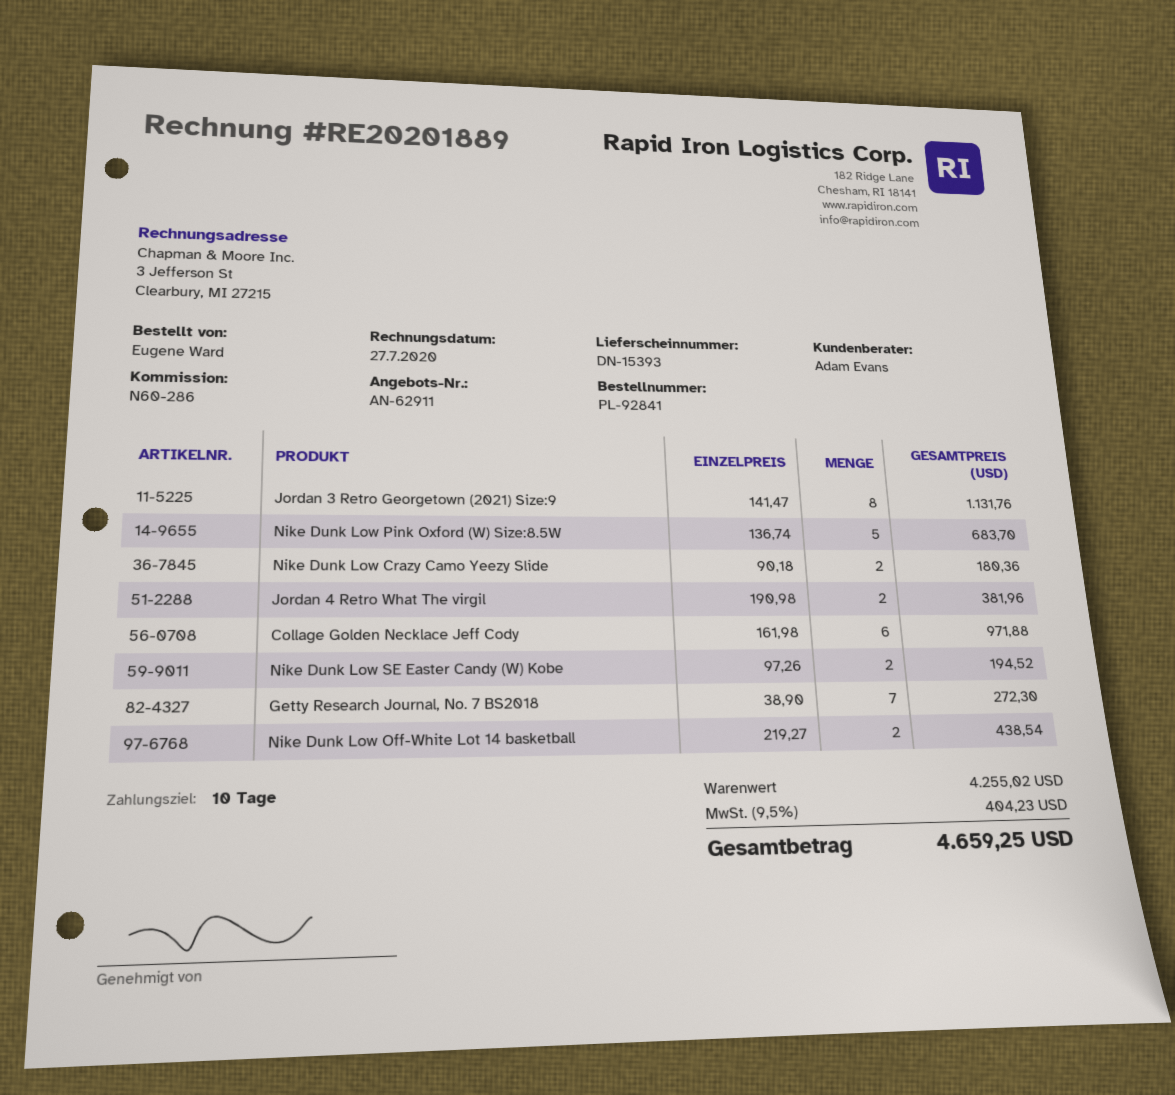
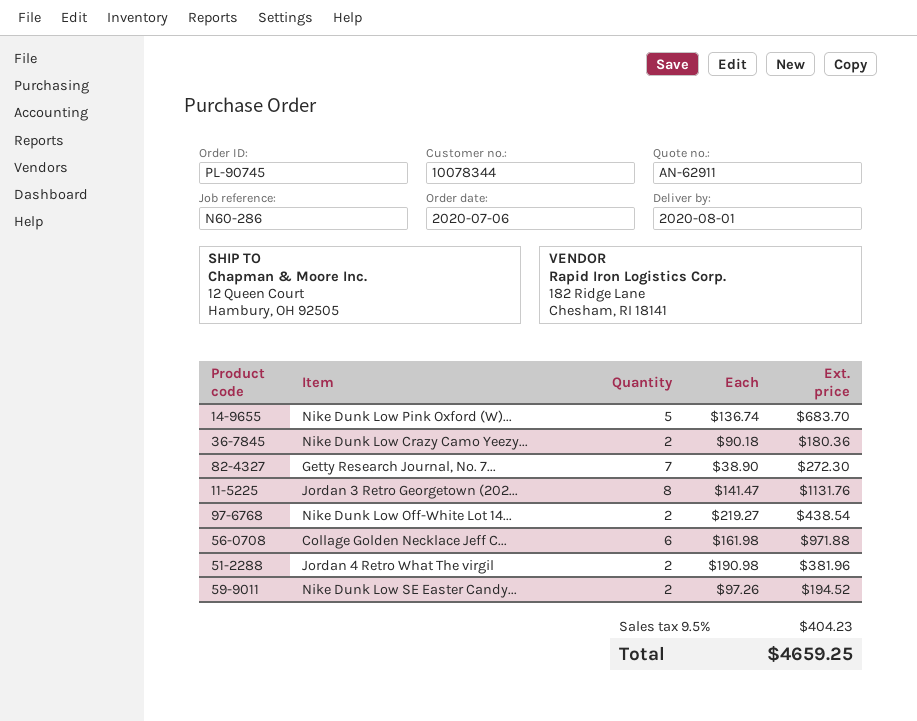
order number: PL-92841 -> PL-90745

